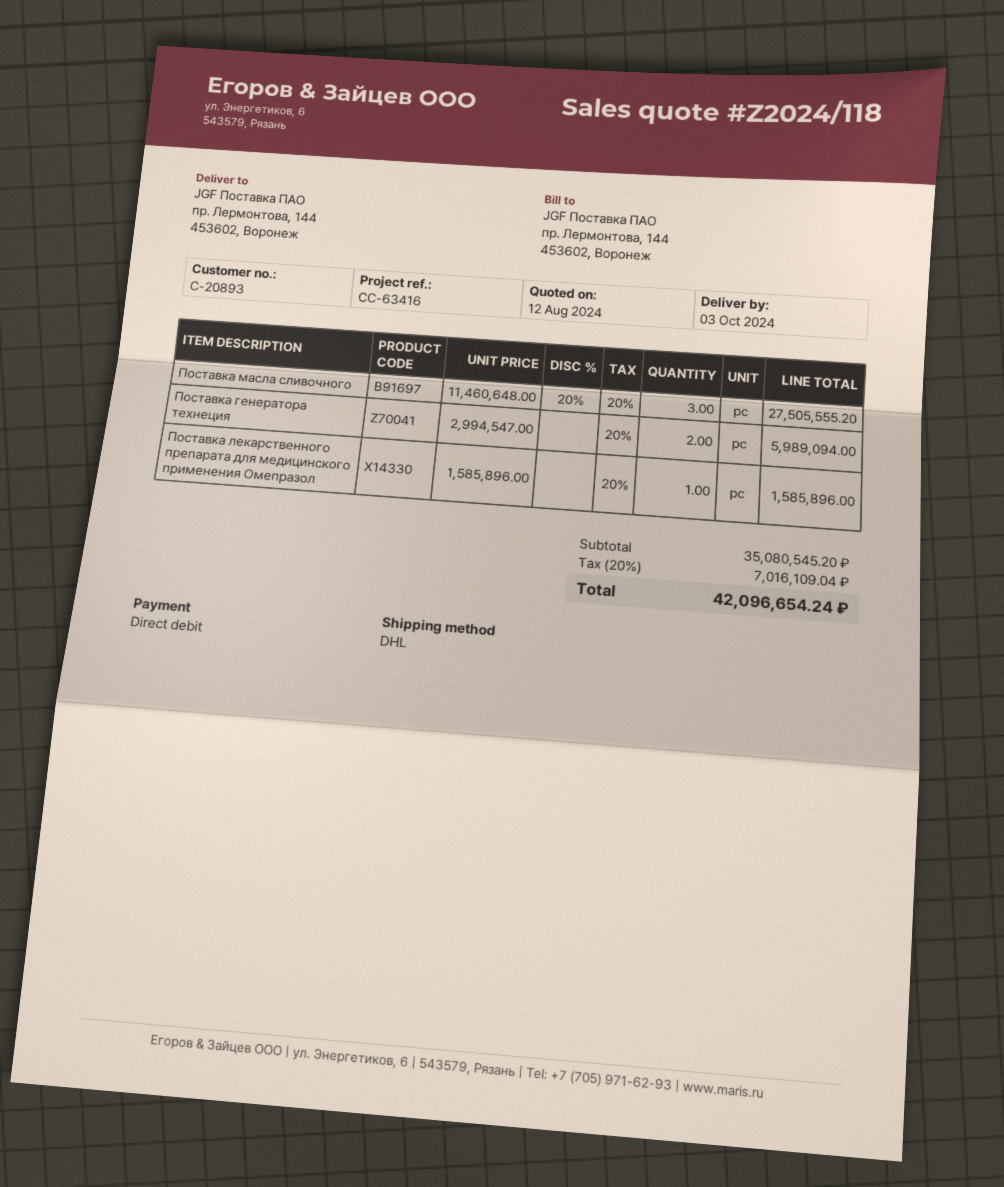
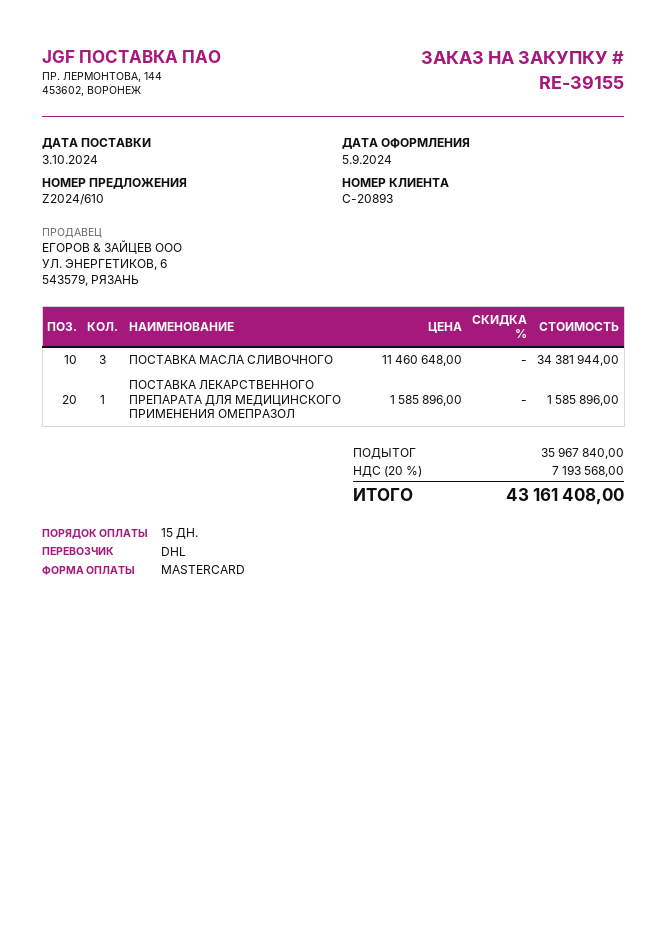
quote number: Z2024/118 -> Z2024/610
payment method: direct debit -> Mastercard
Поставка масла сливочного: 3 x 11460648.00 - 20% = 27505555.20 -> 3 x 11460648.00 = 34381944.00
Поставка генератора технеция: 2 x 2994547.00 = 5989094.00 -> none
subtotal: 35080545.20 -> 35967840.00
tax: 20% = 7016109.04 -> 20% = 7193568.00
total: 42096654.24 -> 43161408.00

